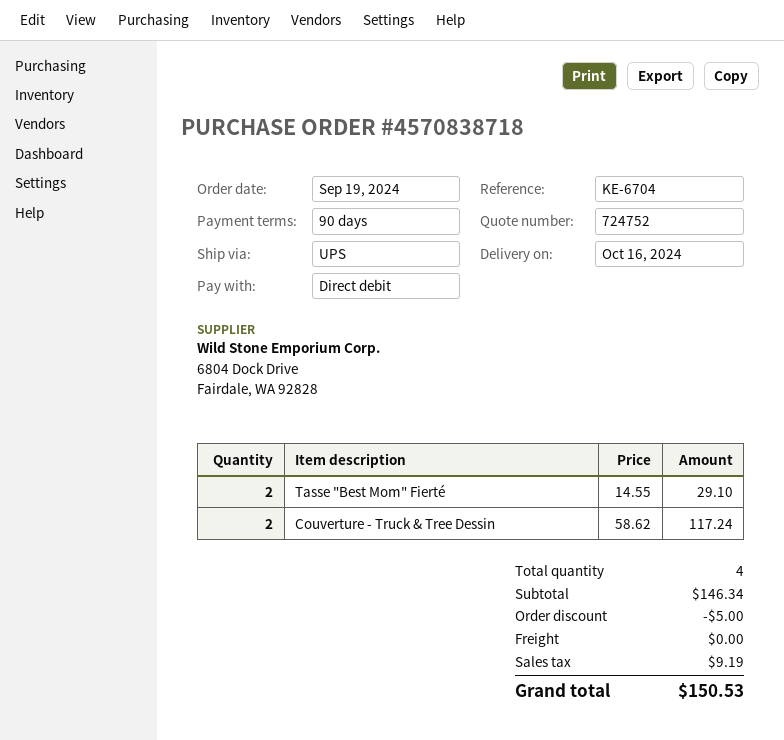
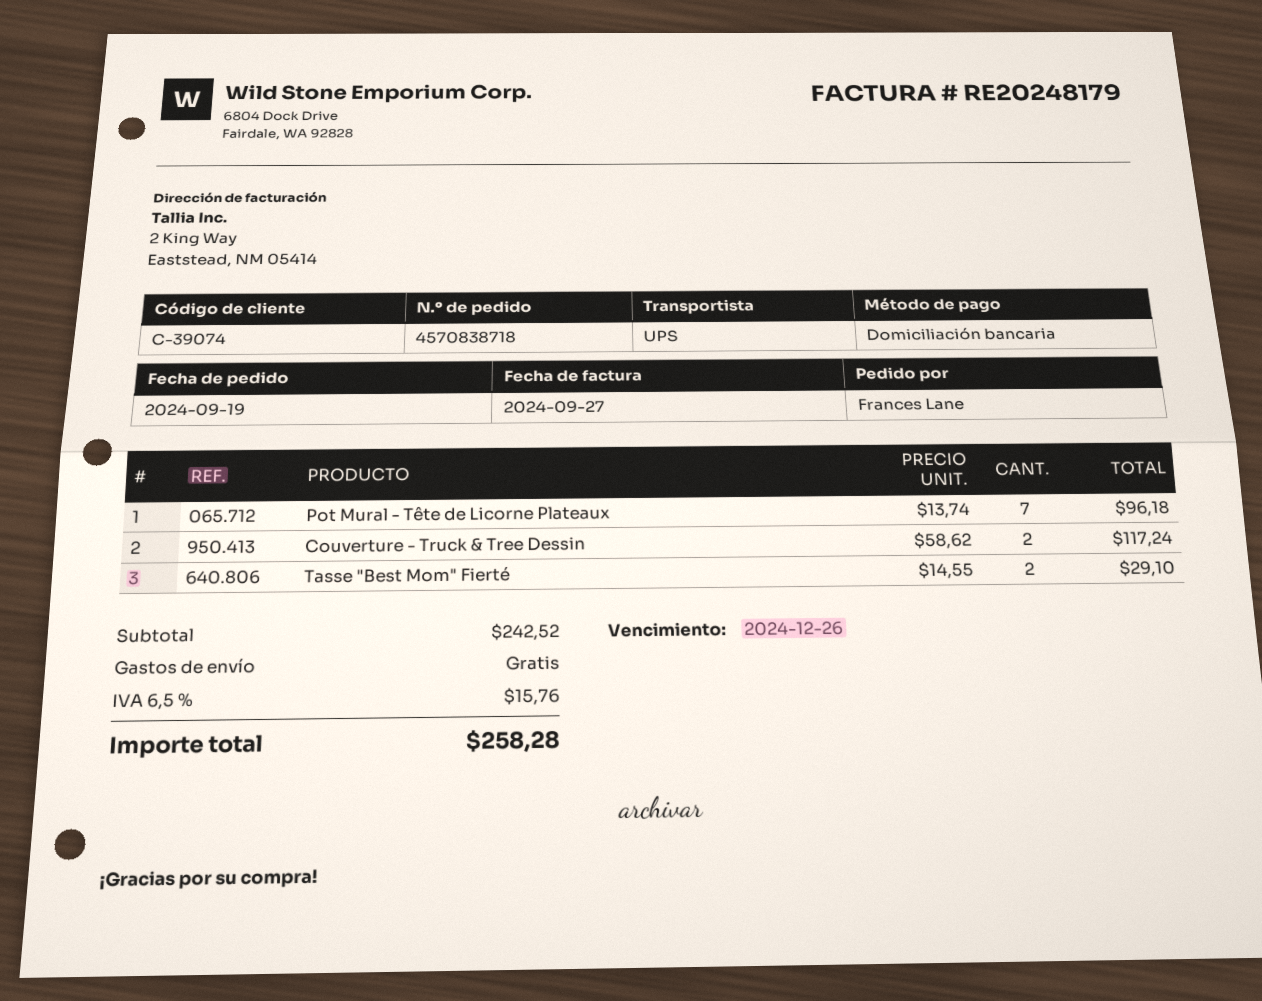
Pot Mural - Tête de Licorne Plateaux: none -> 7 x 13.74 = 96.18
subtotal: 146.34 -> 242.52
discount: 5.00 -> none
tax: 9.19 -> 15.76
total: 150.53 -> 258.28

